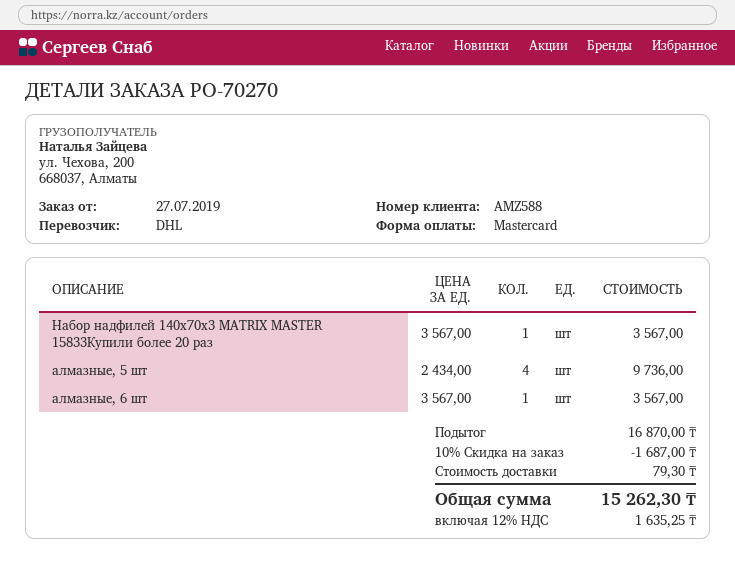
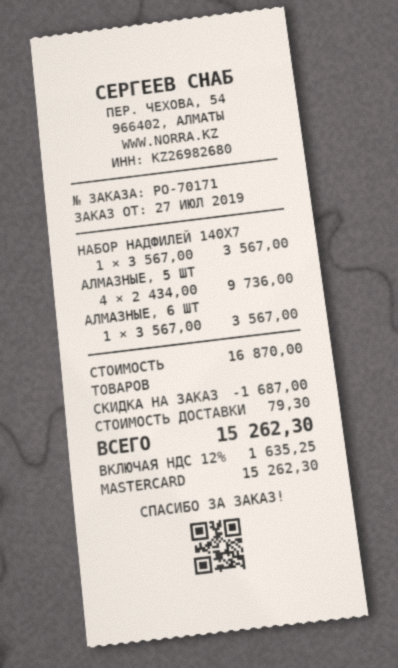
order number: PO-70270 -> PO-70171

